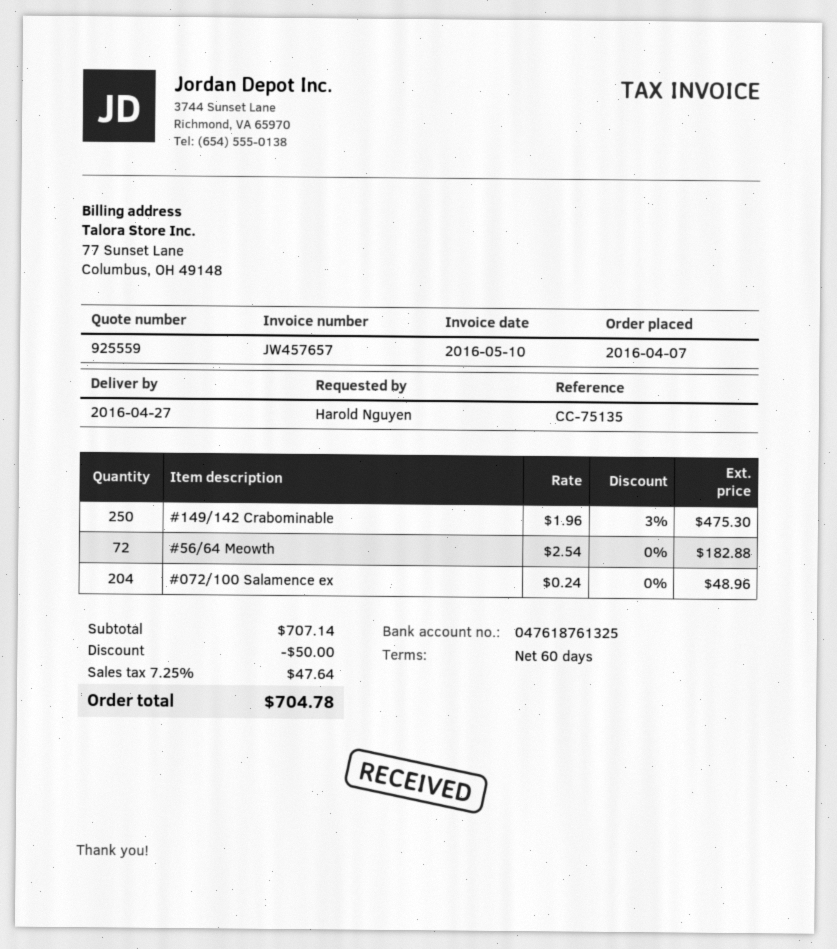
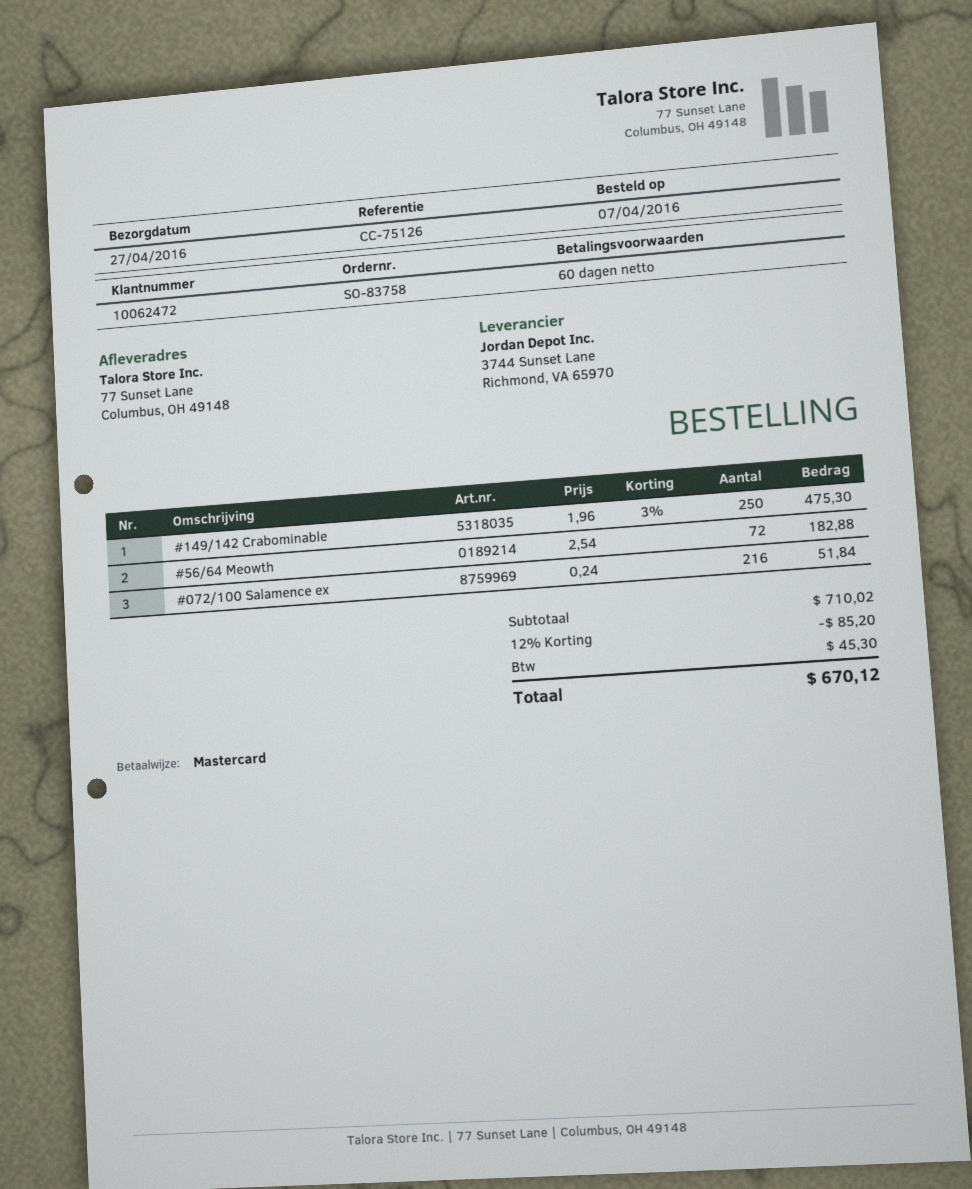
reference: CC-75135 -> CC-75126
#072/100 Salamence ex: 204 x 0.24 = 48.96 -> 216 x 0.24 = 51.84
subtotal: 707.14 -> 710.02
discount: 50.00 -> 85.20
tax: 47.64 -> 45.30
total: 704.78 -> 670.12

